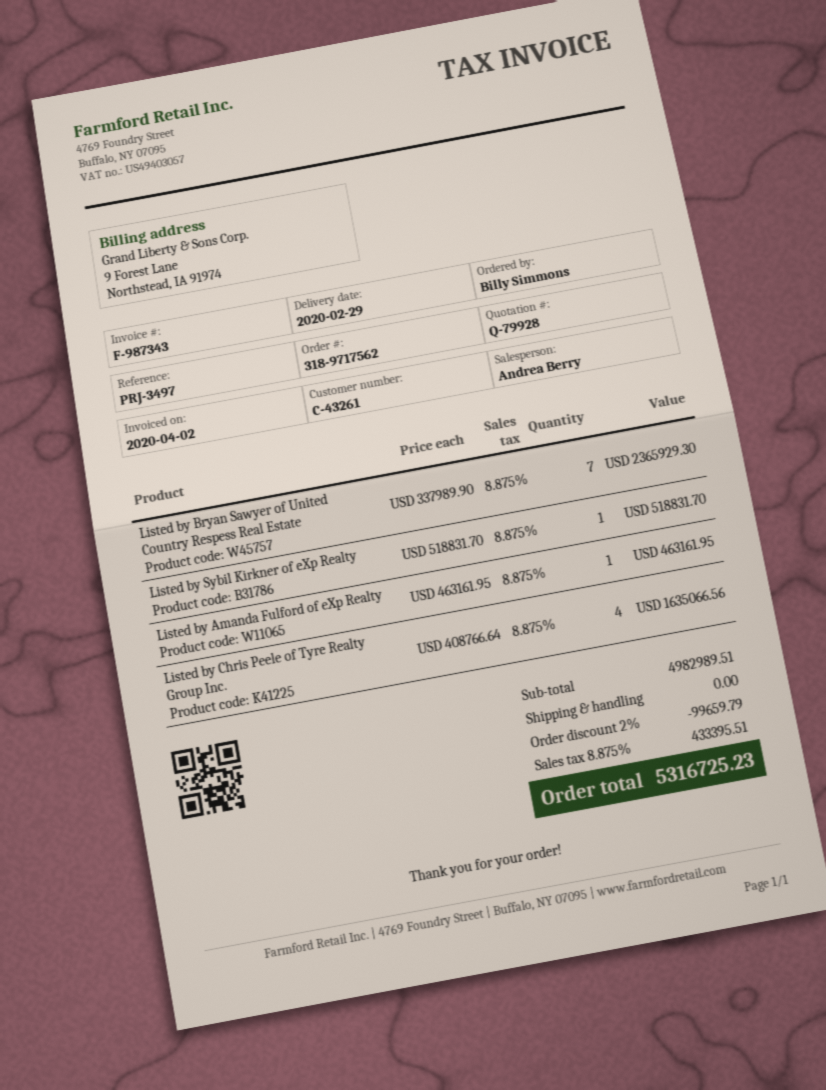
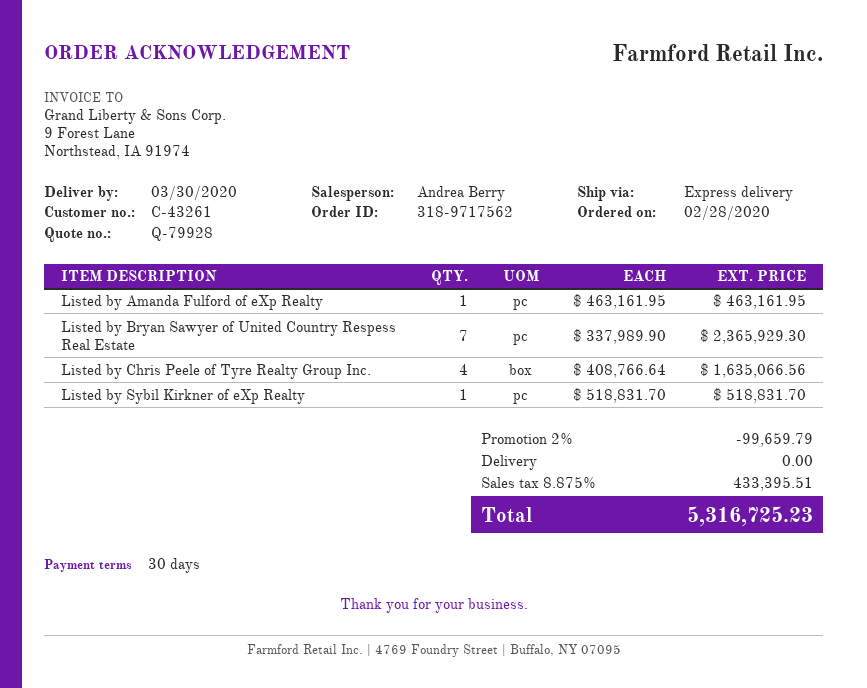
delivery date: 2020-02-29 -> 2020-03-30

